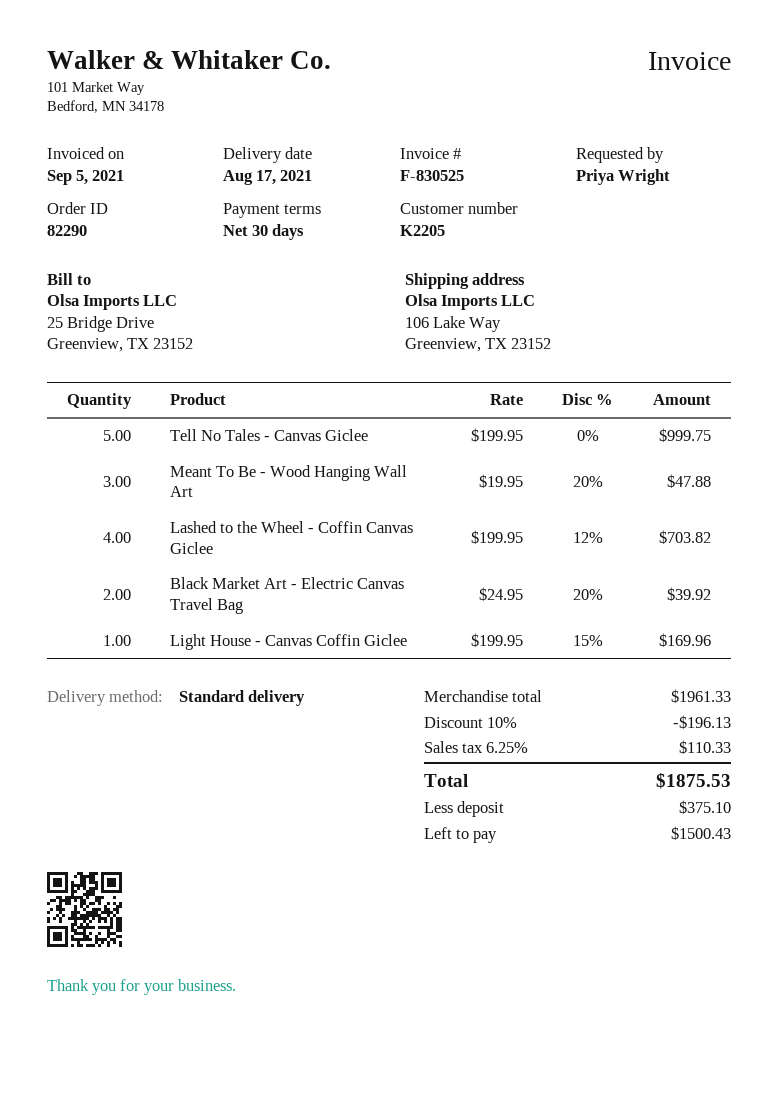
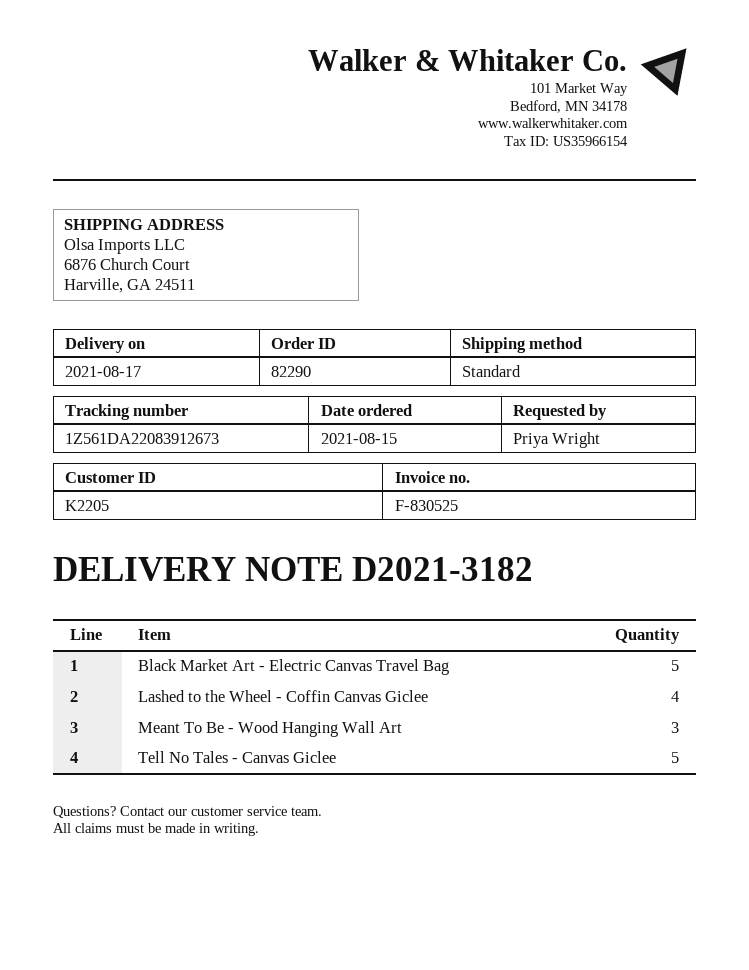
ship to: 106 Lake Way, Greenview, TX 23152 -> 6876 Church Court, Harville, GA 24511
Black Market Art - Electric Canvas Travel Bag: 2 -> 5
Light House - Canvas Coffin Giclee: 1 -> none

